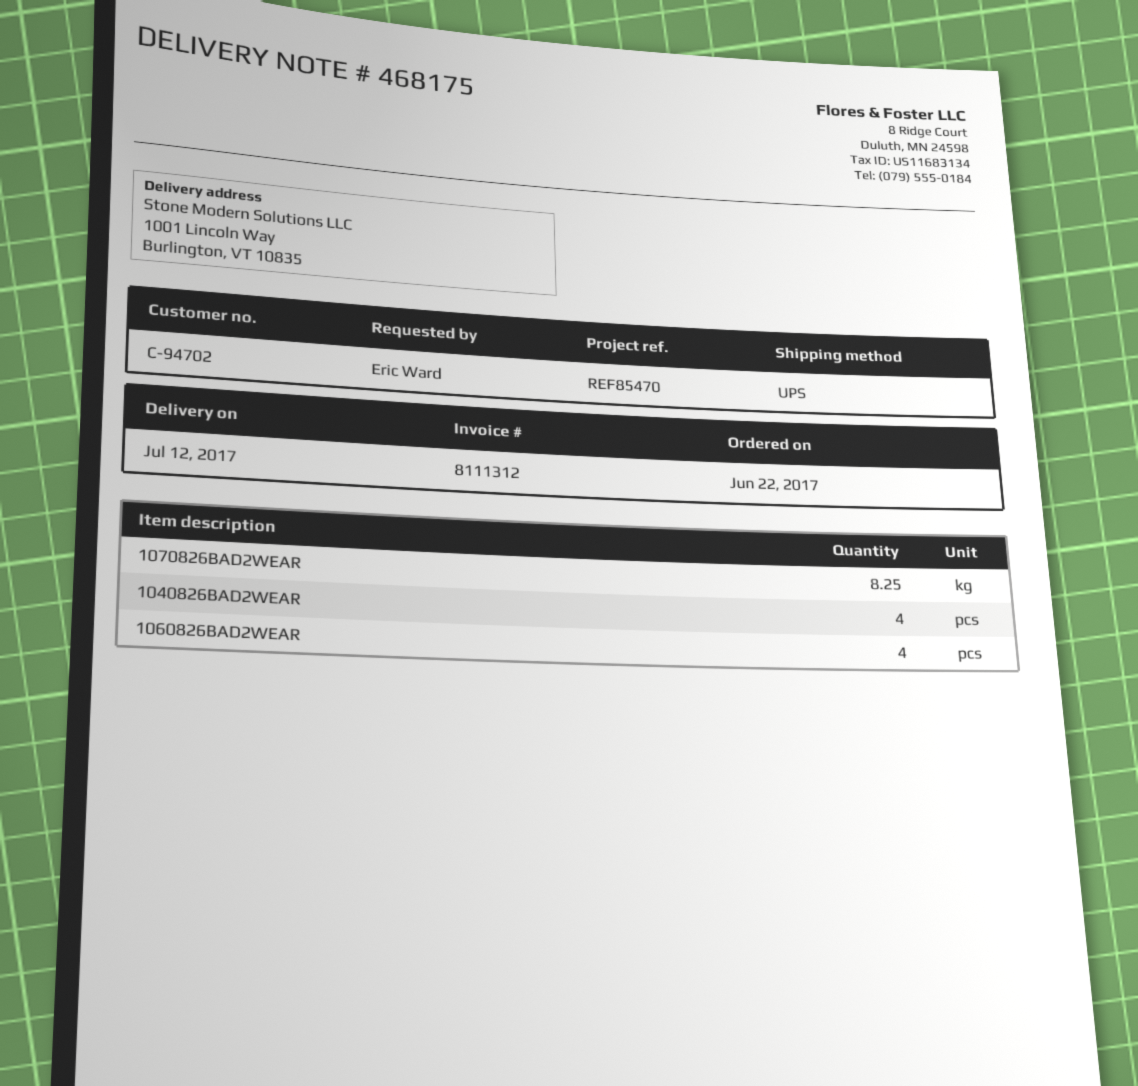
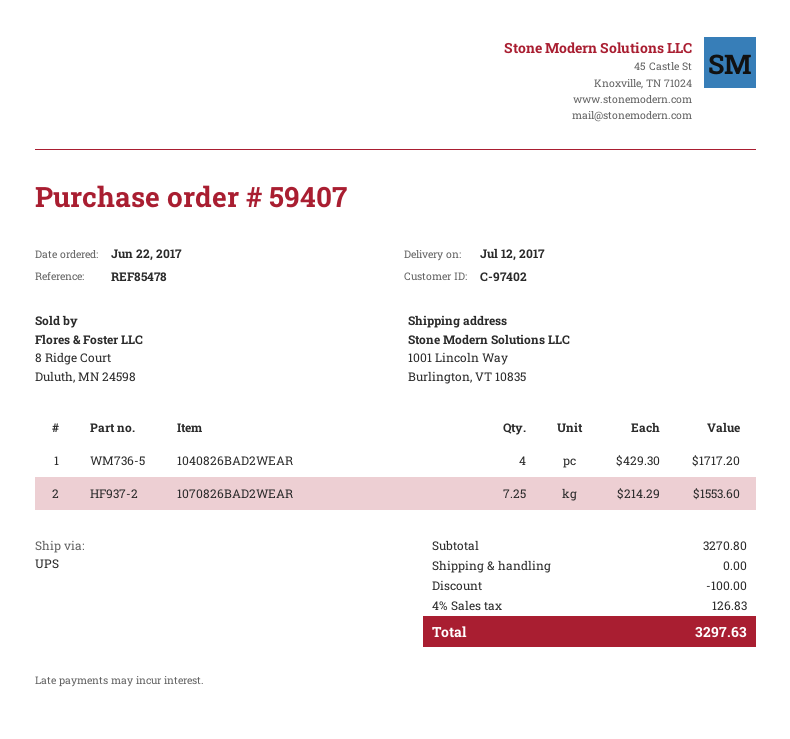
customer number: C-94702 -> C-97402
reference: REF85470 -> REF85478
1070826BAD2WEAR: 8.25 -> 7.25
1060826BAD2WEAR: 4 -> none

